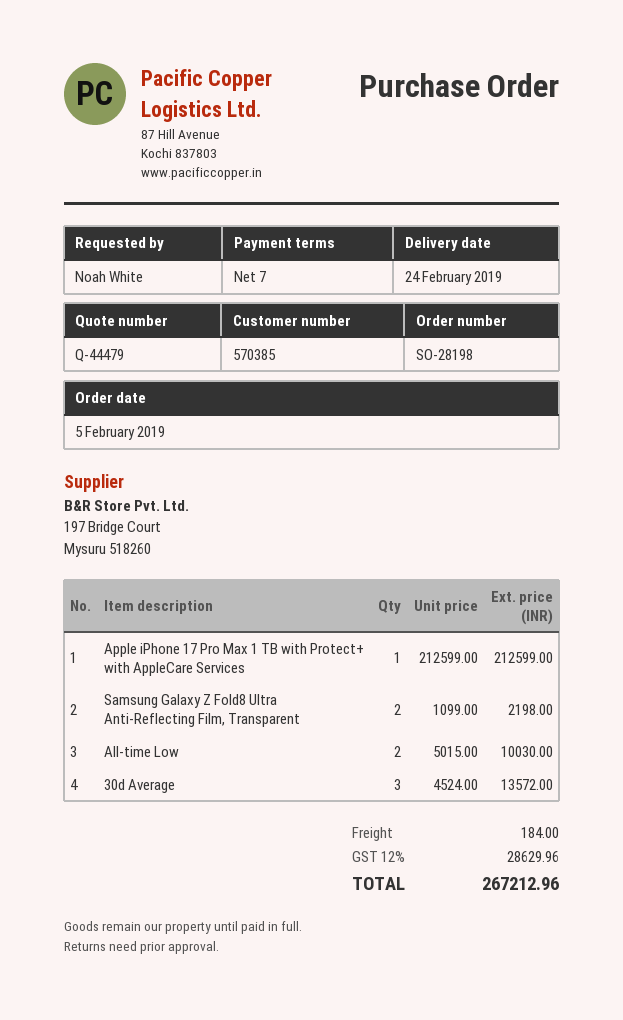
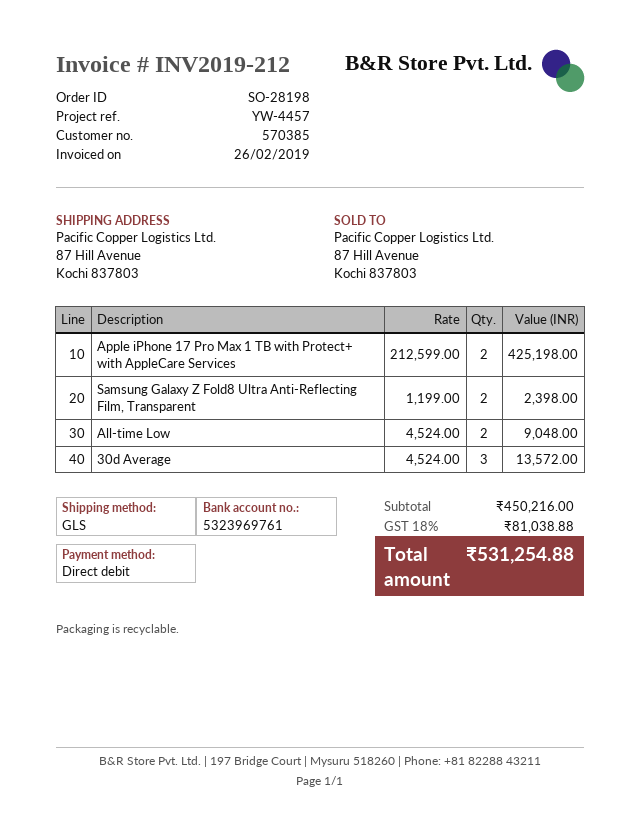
Apple iPhone 17 Pro Max 1 TB with Protect+ with AppleCare Services: 1 x 212599.00 = 212599.00 -> 2 x 212599.00 = 425198.00
Samsung Galaxy Z Fold8 Ultra Anti-Reflecting Film, Transparent: 2 x 1099.00 = 2198.00 -> 2 x 1199.00 = 2398.00
All-time Low: 2 x 5015.00 = 10030.00 -> 2 x 4524.00 = 9048.00
shipping: 184.00 -> none
tax: 12% = 28629.96 -> 18% = 81038.88
total: 267212.96 -> 531254.88

